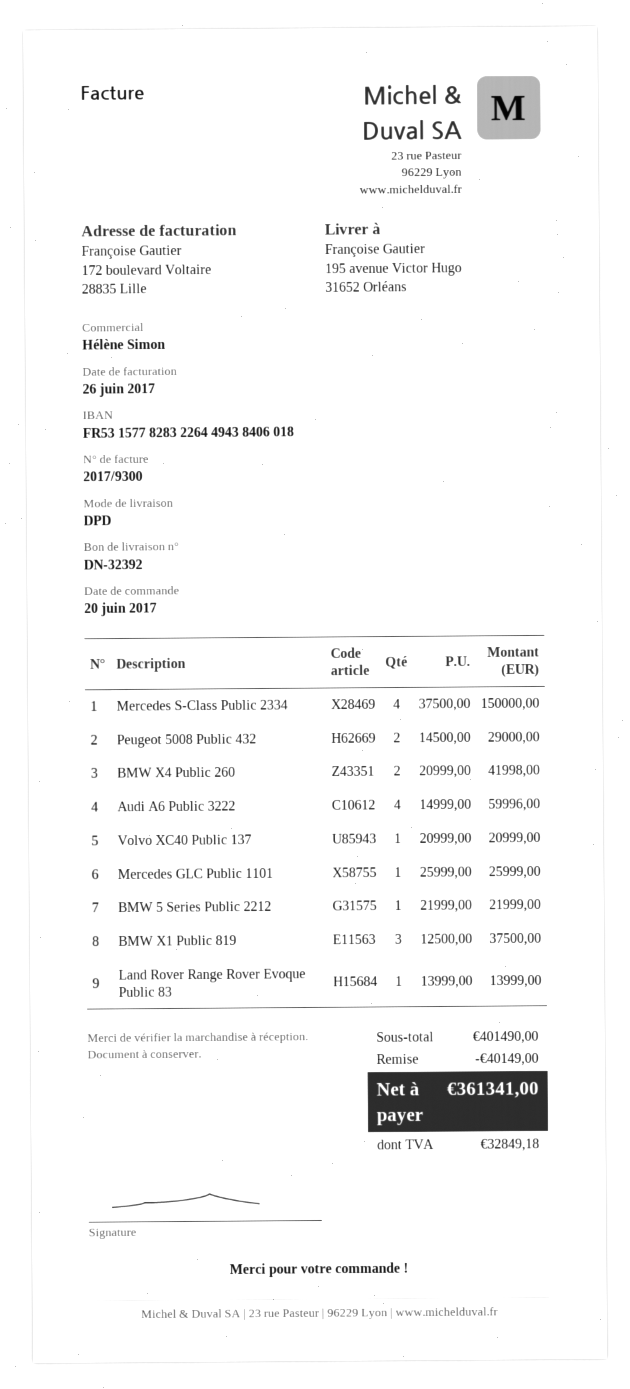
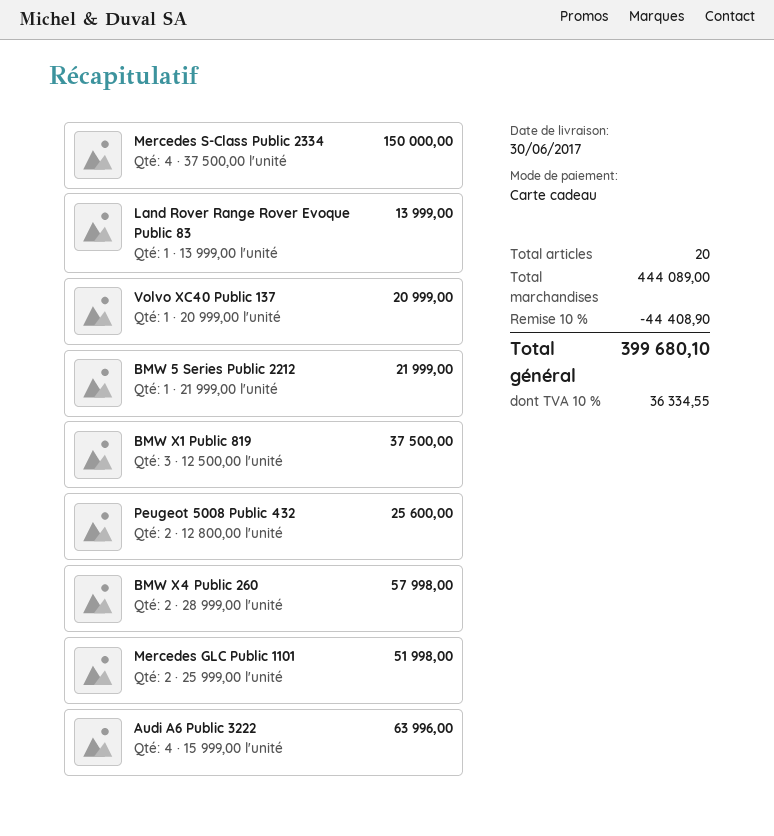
Peugeot 5008 Public 432: 2 x 14500.00 = 29000.00 -> 2 x 12800.00 = 25600.00
BMW X4 Public 260: 2 x 20999.00 = 41998.00 -> 2 x 28999.00 = 57998.00
Audi A6 Public 3222: 4 x 14999.00 = 59996.00 -> 4 x 15999.00 = 63996.00
Mercedes GLC Public 1101: 1 x 25999.00 = 25999.00 -> 2 x 25999.00 = 51998.00
subtotal: 401490.00 -> 444089.00
discount: 40149.00 -> 44408.90
tax: 32849.18 -> 36334.55
total: 361341.00 -> 399680.10

